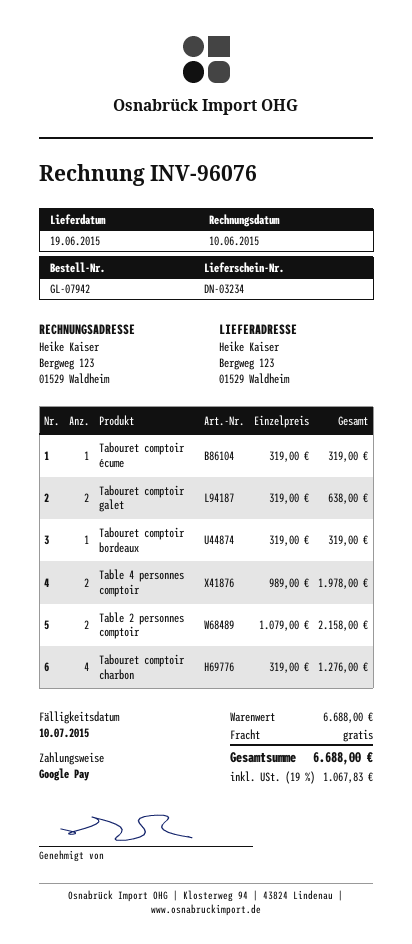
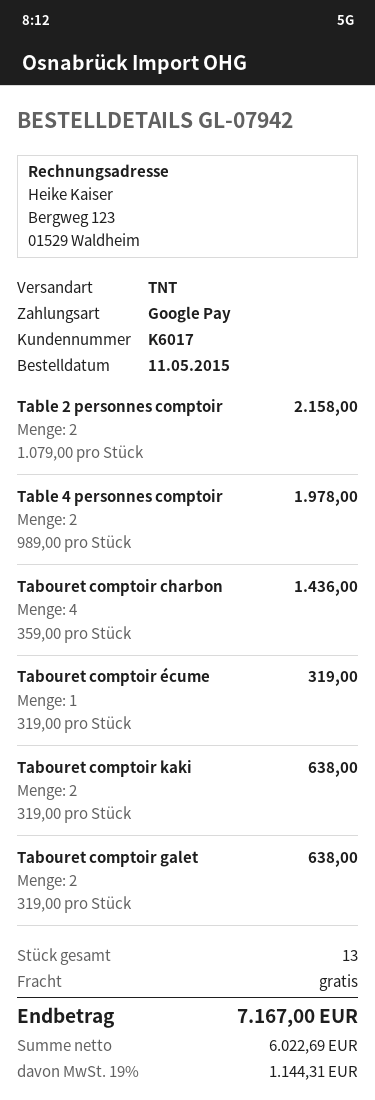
Tabouret comptoir bordeaux: 1 x 319.00 = 319.00 -> none
Tabouret comptoir charbon: 4 x 319.00 = 1276.00 -> 4 x 359.00 = 1436.00
Tabouret comptoir kaki: none -> 2 x 319.00 = 638.00
tax: 19% = 1067.83 -> 19% = 1144.31
total: 6688.00 -> 7167.00

